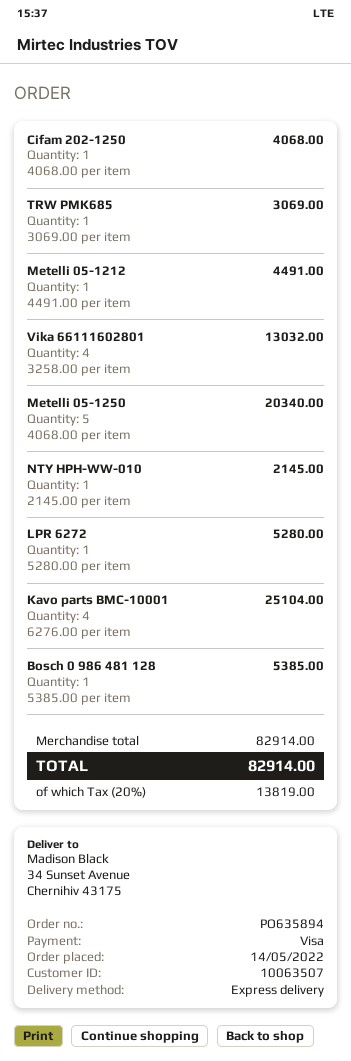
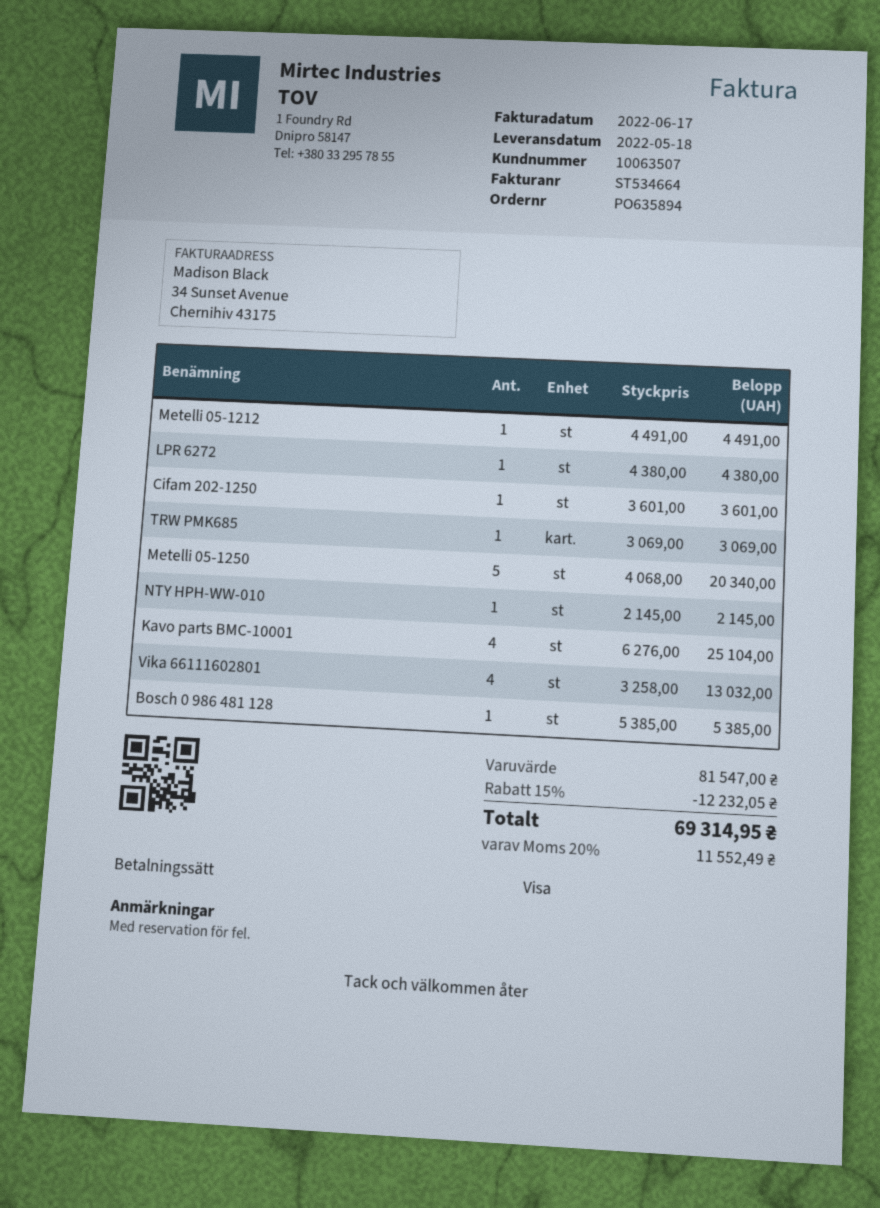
Cifam 202-1250: 1 x 4068.00 = 4068.00 -> 1 x 3601.00 = 3601.00
LPR 6272: 1 x 5280.00 = 5280.00 -> 1 x 4380.00 = 4380.00
subtotal: 82914.00 -> 81547.00
discount: none -> 15% = 12232.05
tax: 20% = 13819.00 -> 20% = 11552.49
total: 82914.00 -> 69314.95

